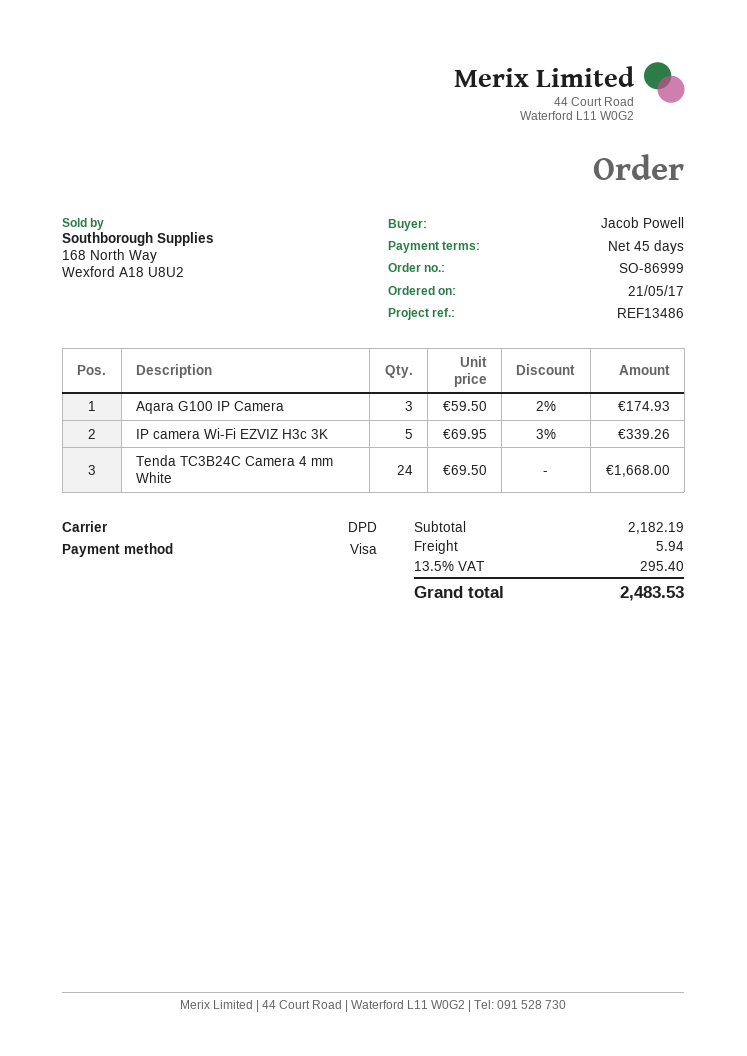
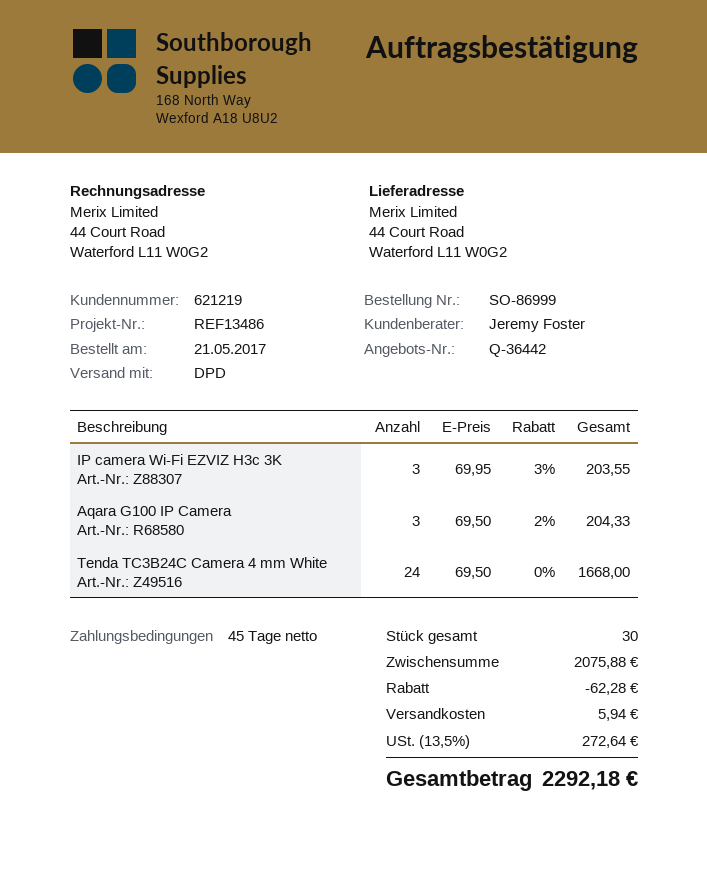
Aqara G100 IP Camera: 3 x 59.50 - 2% = 174.93 -> 3 x 69.50 - 2% = 204.33
IP camera Wi-Fi EZVIZ H3c 3K: 5 x 69.95 - 3% = 339.26 -> 3 x 69.95 - 3% = 203.55
subtotal: 2182.19 -> 2075.88
discount: none -> 62.28
tax: 13.5% = 295.40 -> 13.5% = 272.64
total: 2483.53 -> 2292.18

